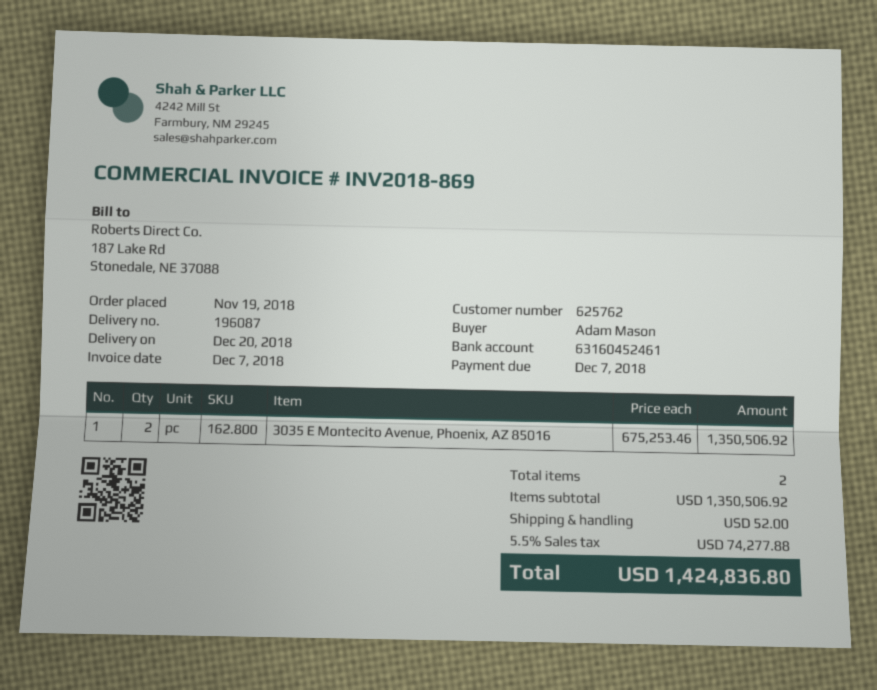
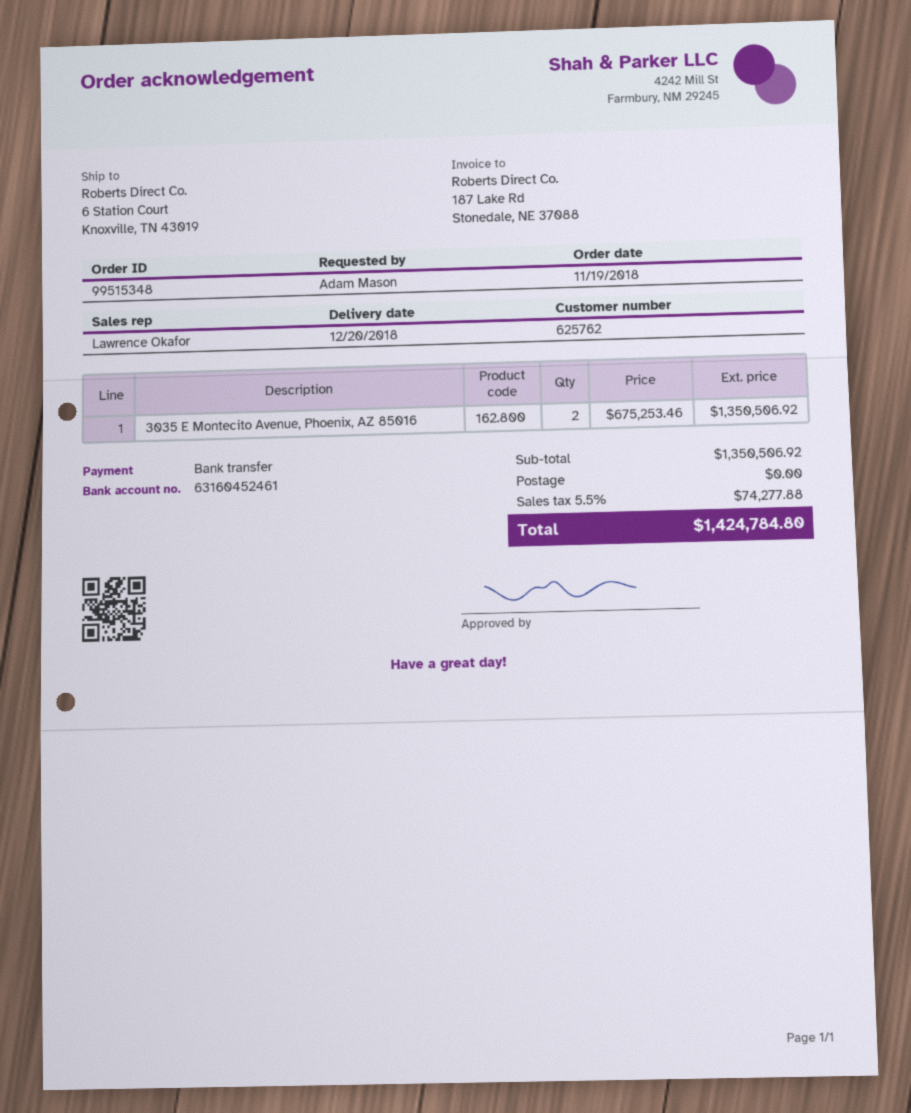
shipping: 52.00 -> 0.00
total: 1424836.80 -> 1424784.80

